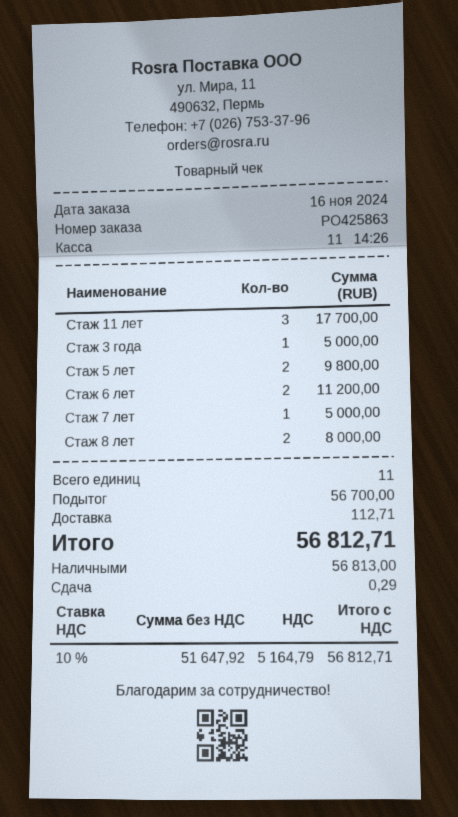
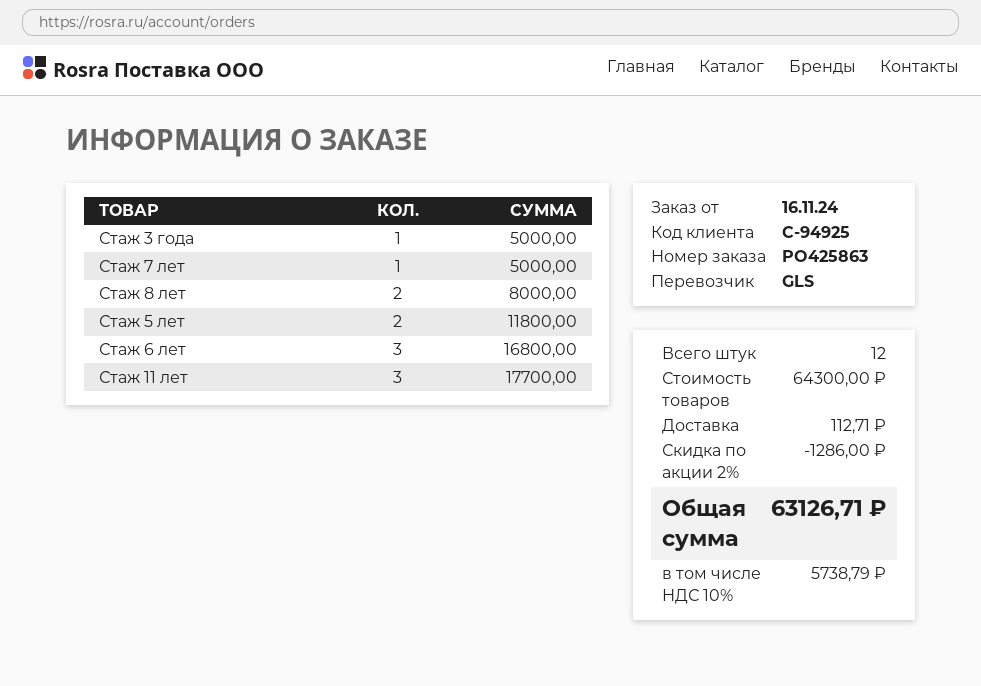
Стаж 5 лет: 2 for 9800.00 -> 2 for 11800.00
Стаж 6 лет: 2 for 11200.00 -> 3 for 16800.00
total quantity: 11 -> 12
subtotal: 56700.00 -> 64300.00
discount: none -> 2% = 1286.00
tax: 10% = 5164.79 -> 10% = 5738.79
total: 56812.71 -> 63126.71

